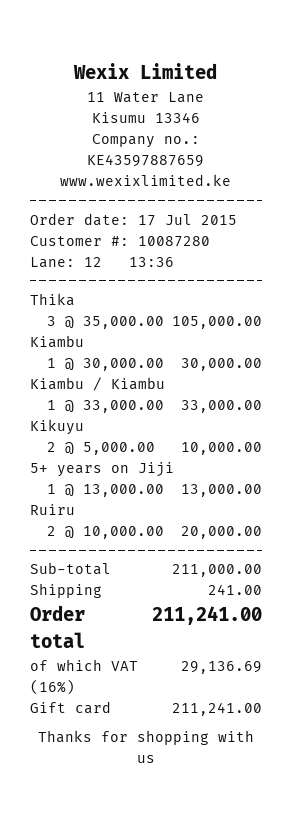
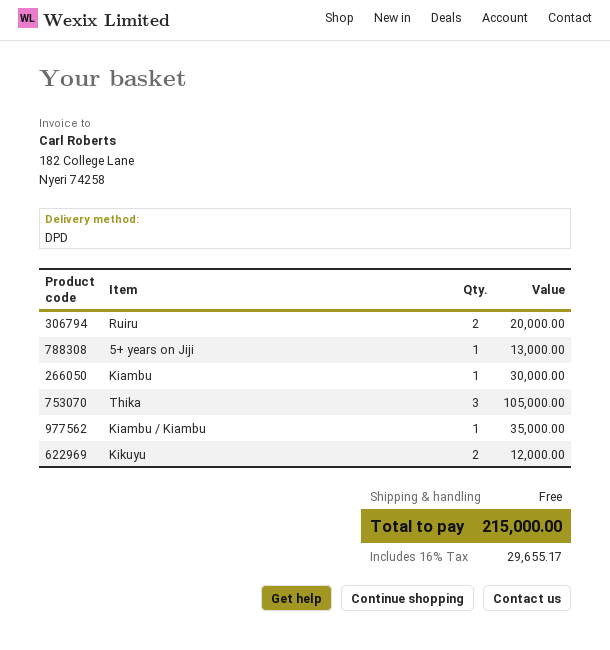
Kiambu / Kiambu: 1 for 33000.00 -> 1 for 35000.00
Kikuyu: 2 for 10000.00 -> 2 for 12000.00
shipping: 241.00 -> 0.00
tax: 16% = 29136.69 -> 16% = 29655.17
total: 211241.00 -> 215000.00

